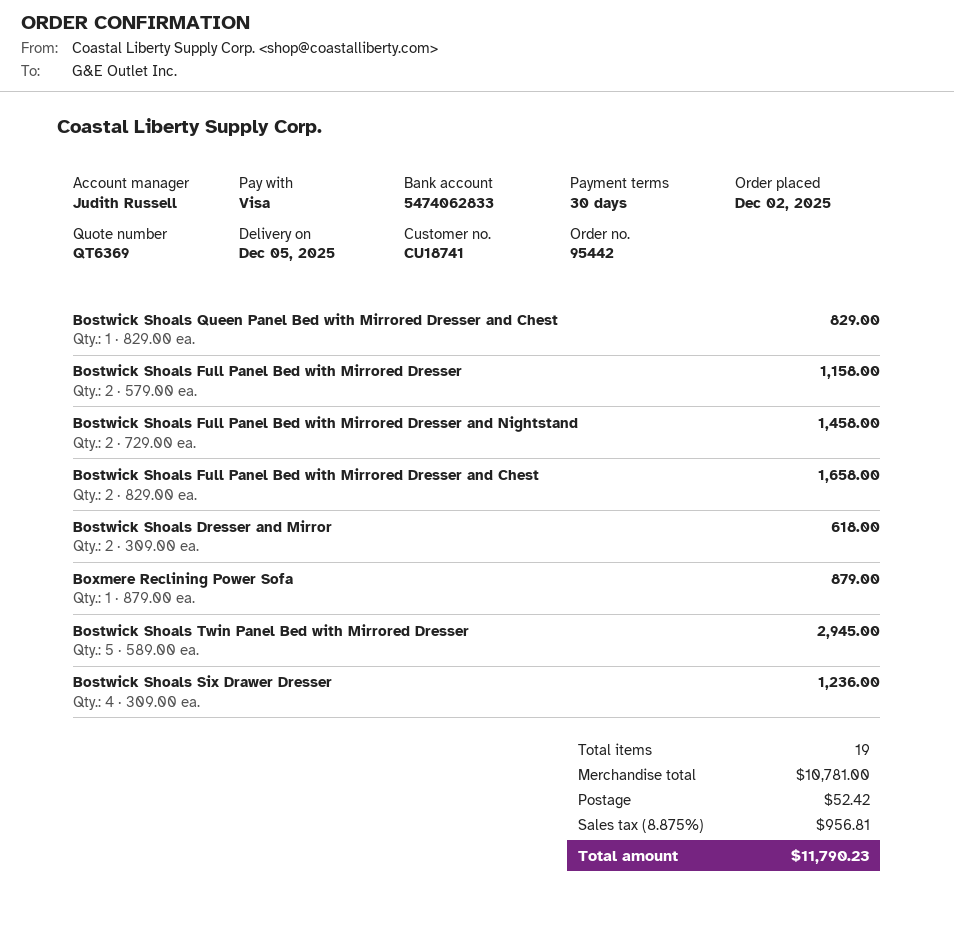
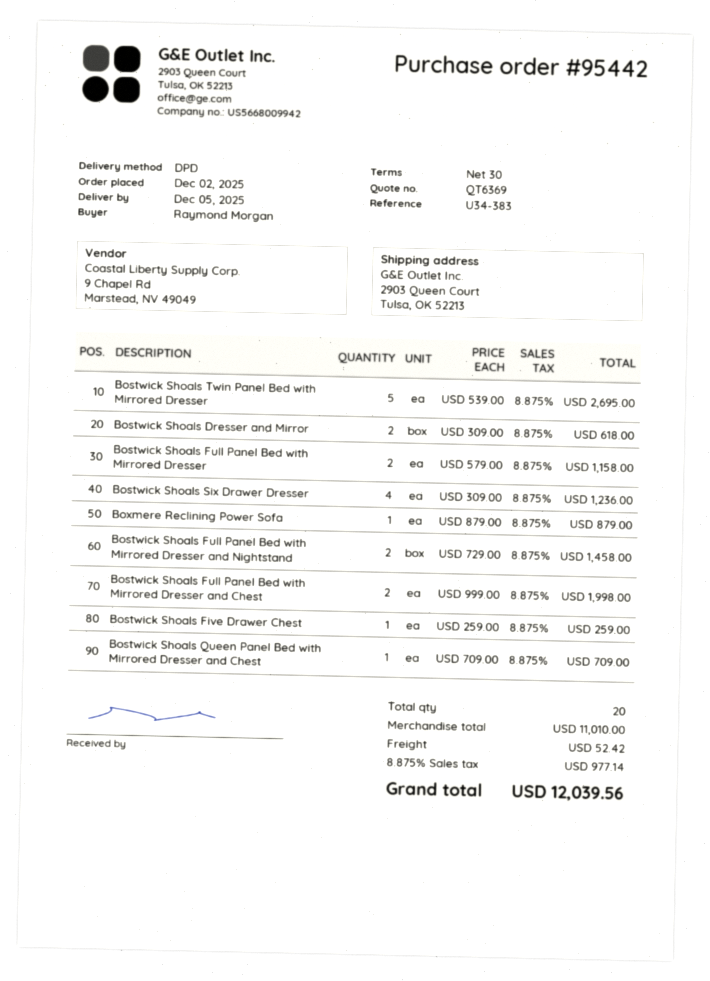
Bostwick Shoals Queen Panel Bed with Mirrored Dresser and Chest: 1 x 829.00 = 829.00 -> 1 x 709.00 = 709.00
Bostwick Shoals Full Panel Bed with Mirrored Dresser and Chest: 2 x 829.00 = 1658.00 -> 2 x 999.00 = 1998.00
Bostwick Shoals Twin Panel Bed with Mirrored Dresser: 5 x 589.00 = 2945.00 -> 5 x 539.00 = 2695.00
Bostwick Shoals Five Drawer Chest: none -> 1 x 259.00 = 259.00
total quantity: 19 -> 20
subtotal: 10781.00 -> 11010.00
tax: 8.875% = 956.81 -> 8.875% = 977.14
total: 11790.23 -> 12039.56

